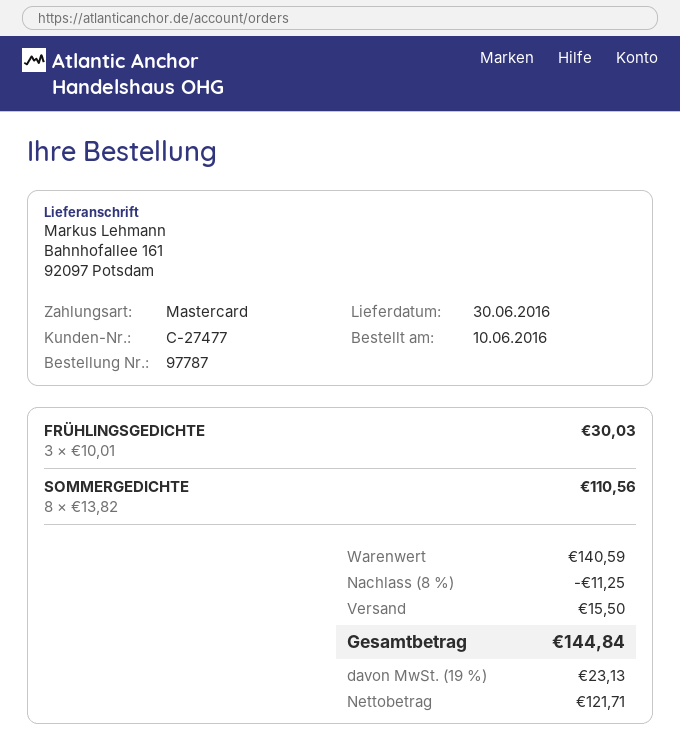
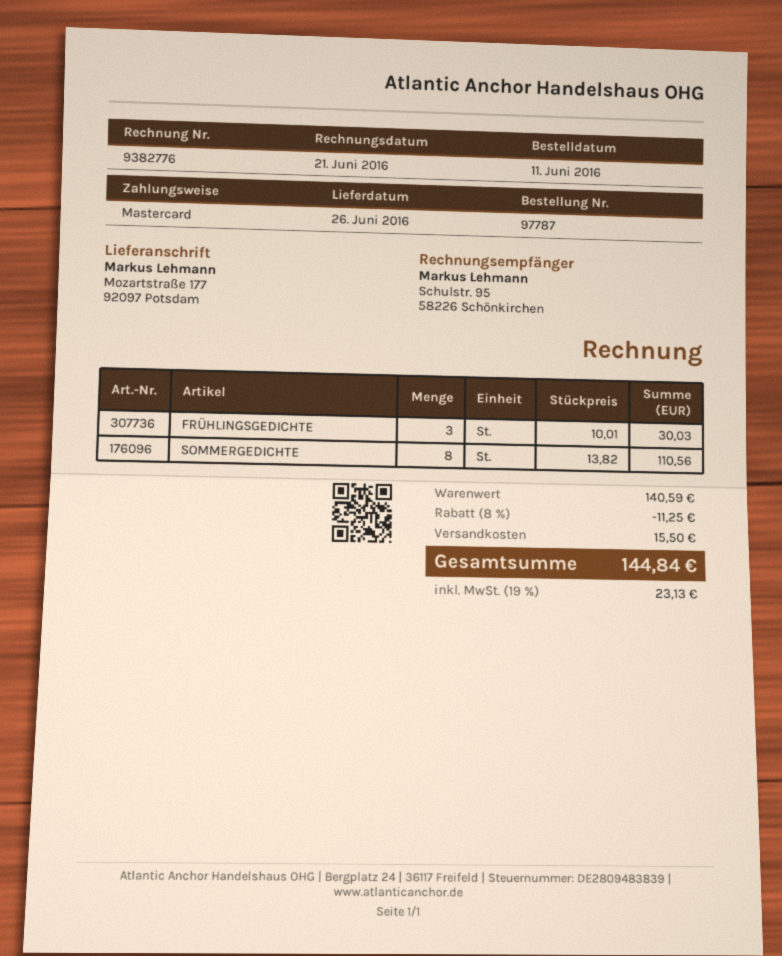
order date: 2016-06-10 -> 2016-06-11
delivery date: 2016-06-30 -> 2016-06-26
ship to: Bahnhofallee 161, 92097 Potsdam -> Mozartstraße 177, 92097 Potsdam

